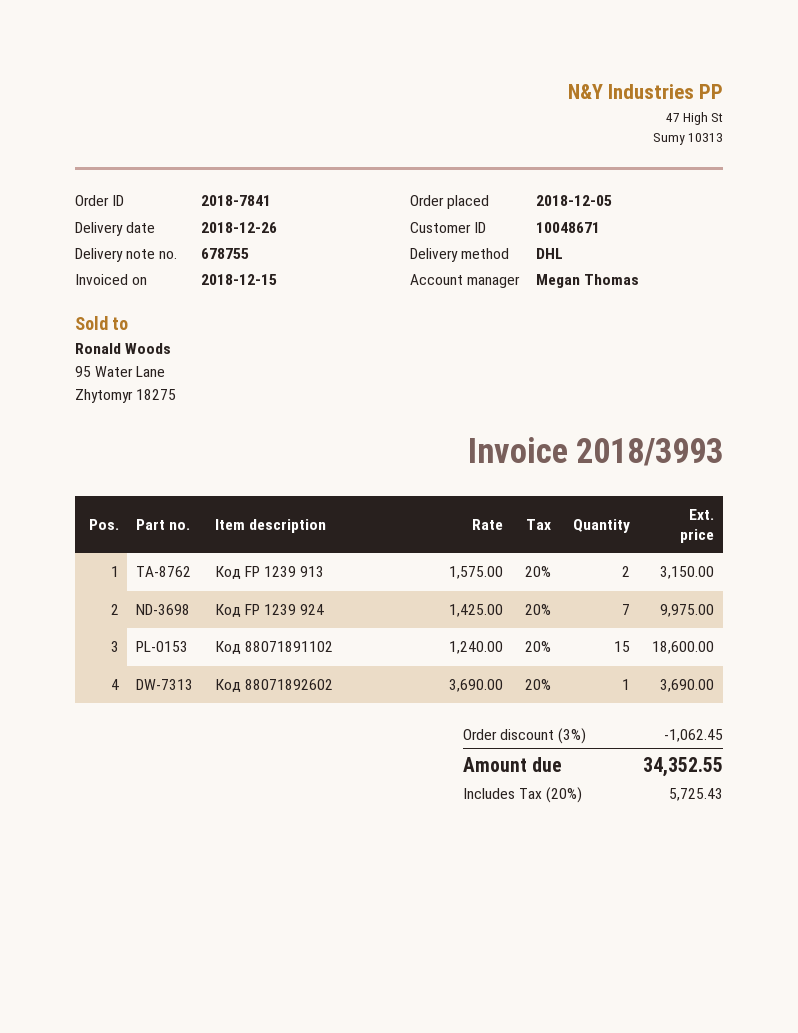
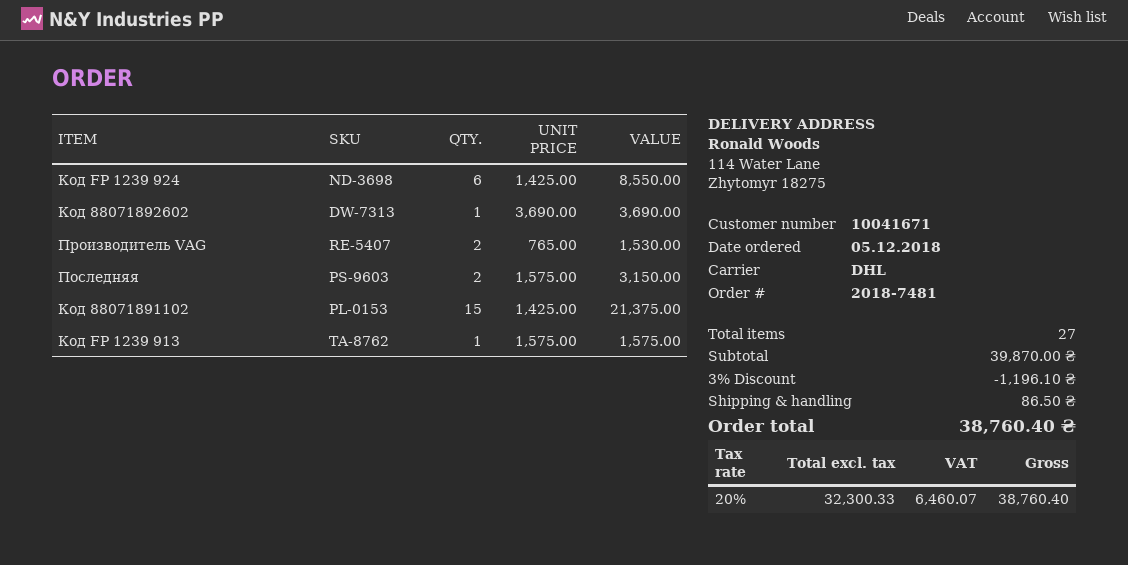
order number: 2018-7841 -> 2018-7481
customer number: 10048671 -> 10041671
Код FP 1239 913: 2 x 1575.00 = 3150.00 -> 1 x 1575.00 = 1575.00
Код FP 1239 924: 7 x 1425.00 = 9975.00 -> 6 x 1425.00 = 8550.00
Код 88071891102: 15 x 1240.00 = 18600.00 -> 15 x 1425.00 = 21375.00
Производитель VAG: none -> 2 x 765.00 = 1530.00
Последняя: none -> 2 x 1575.00 = 3150.00
discount: 3% = 1062.45 -> 3% = 1196.10
shipping: none -> 86.50
tax: 20% = 5725.43 -> 20% = 6460.07
total: 34352.55 -> 38760.40

